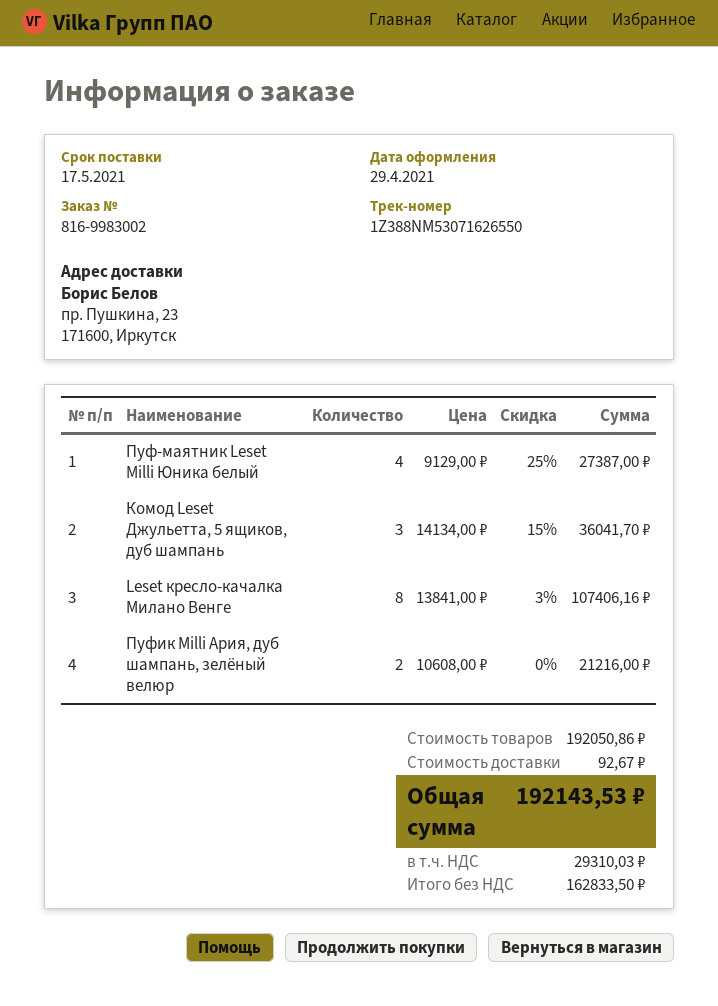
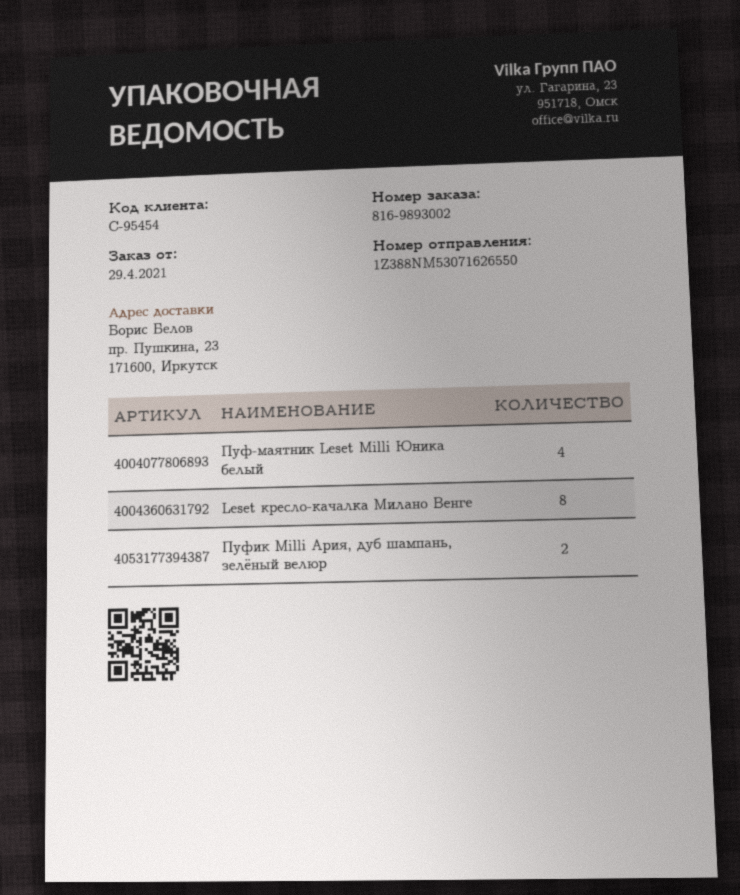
order number: 816-9983002 -> 816-9893002
Комод Leset Джульетта, 5 ящиков, дуб шампань: 3 -> none

